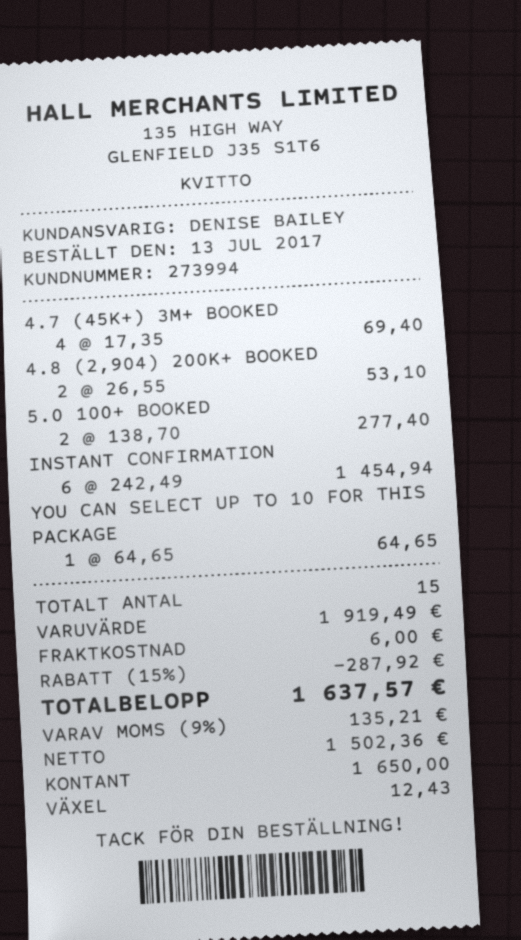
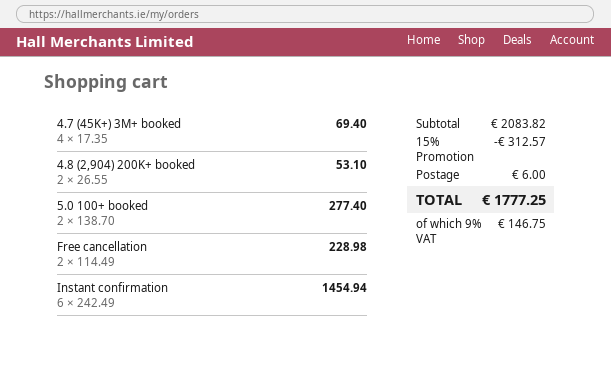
YOU CAN SELECT UP TO 10 FOR THIS PACKAGE: 1 x 64.65 = 64.65 -> none
Free cancellation: none -> 2 x 114.49 = 228.98
subtotal: 1919.49 -> 2083.82
discount: 15% = 287.92 -> 15% = 312.57
tax: 9% = 135.21 -> 9% = 146.75
total: 1637.57 -> 1777.25

